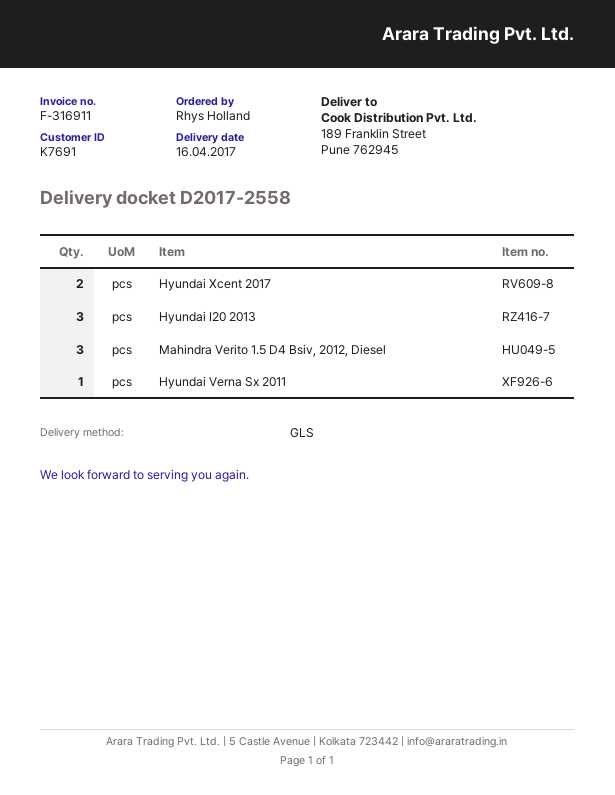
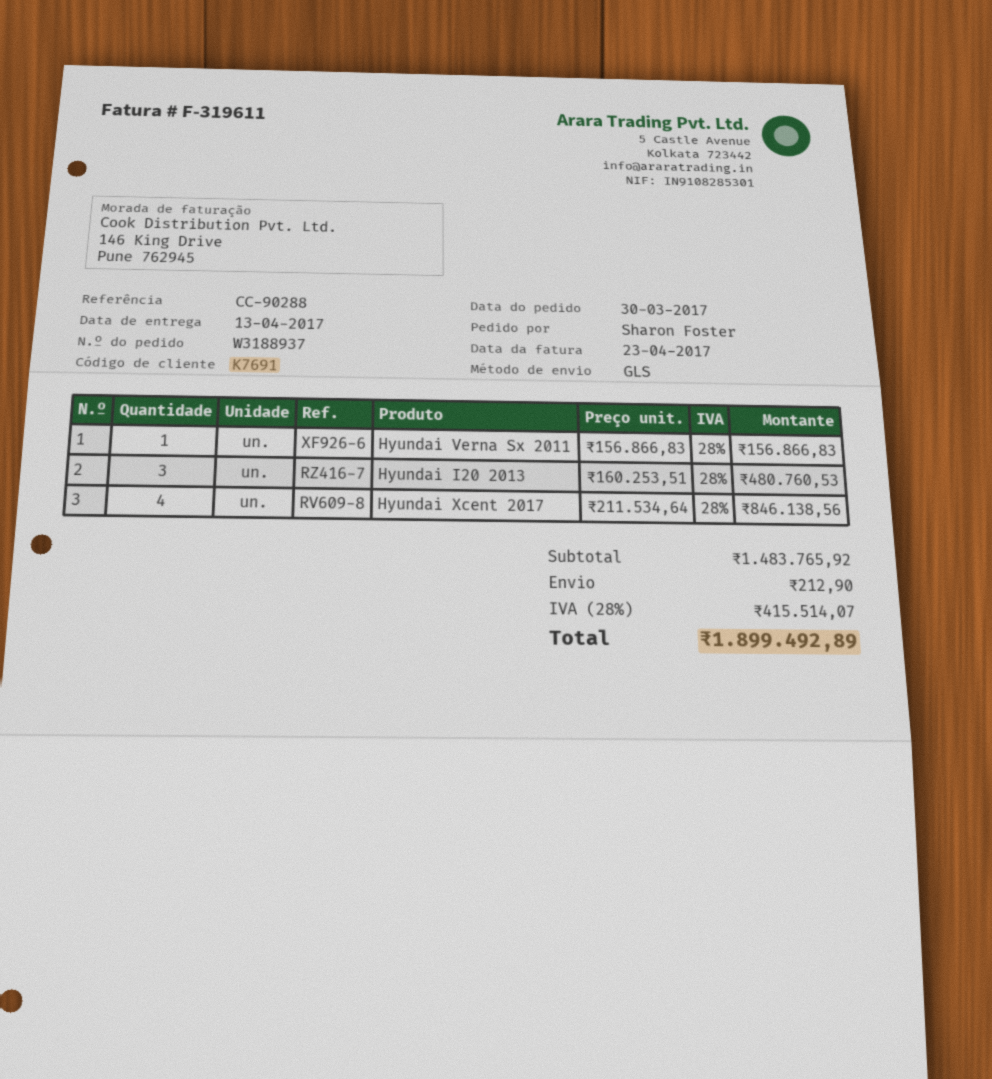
delivery date: 2017-04-16 -> 2017-04-13
invoice number: F-316911 -> F-319611
ordered by: Rhys Holland -> Sharon Foster
Hyundai Xcent 2017: 2 -> 4
Mahindra Verito 1.5 D4 Bsiv, 2012, Diesel: 3 -> none

